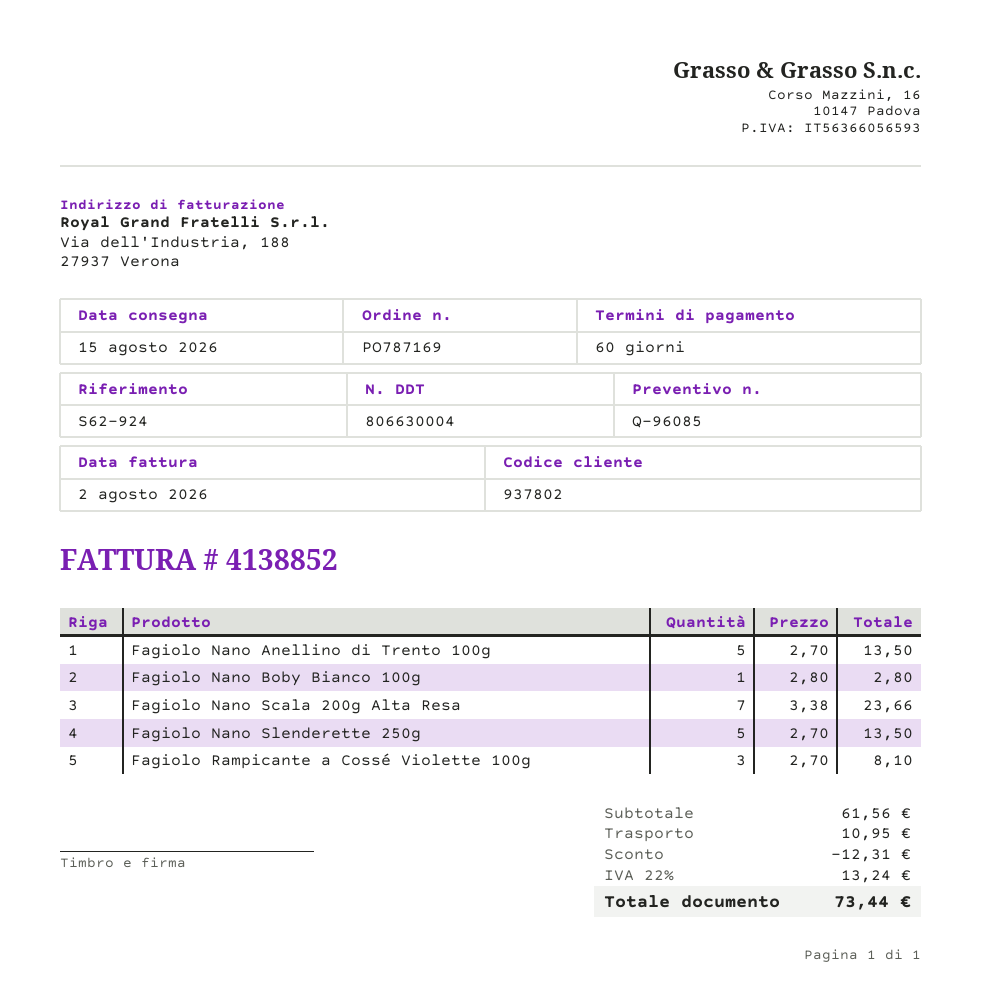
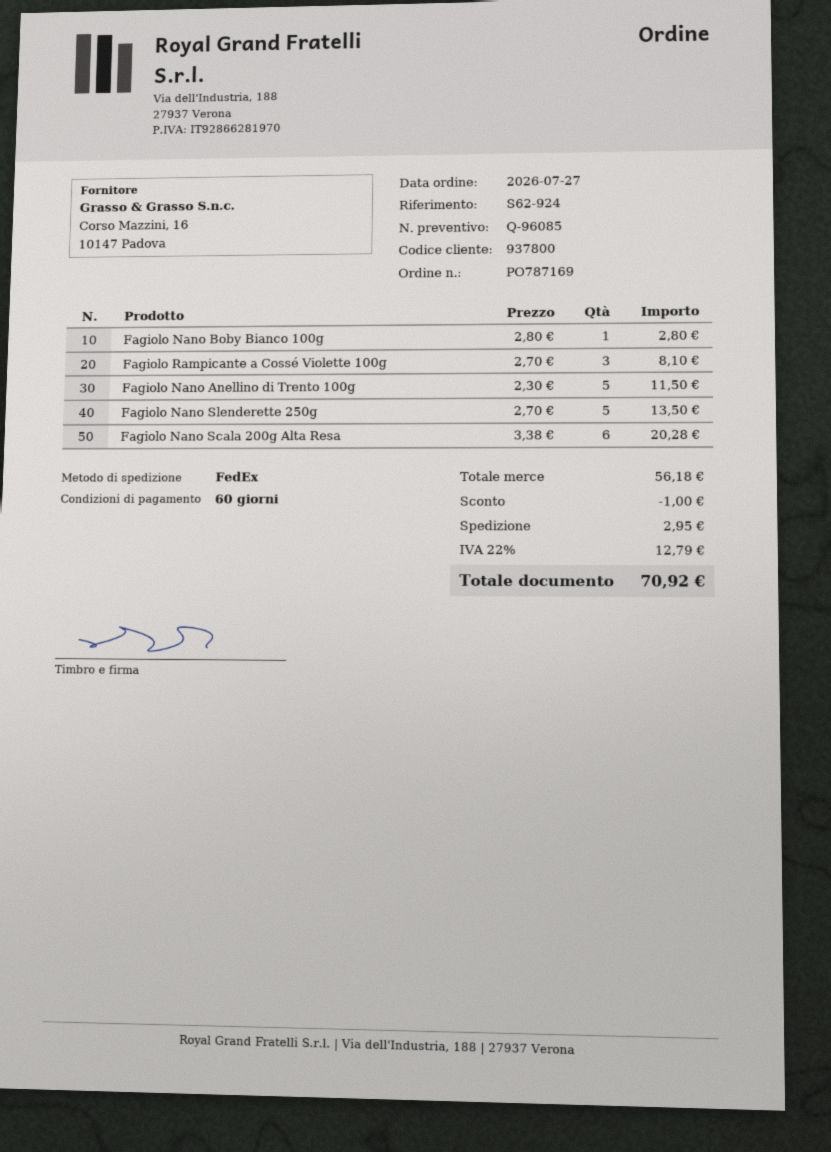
customer number: 937802 -> 937800
Fagiolo Nano Anellino di Trento 100g: 5 x 2.70 = 13.50 -> 5 x 2.30 = 11.50
Fagiolo Nano Scala 200g Alta Resa: 7 x 3.38 = 23.66 -> 6 x 3.38 = 20.28
subtotal: 61.56 -> 56.18
discount: 12.31 -> 1.00
shipping: 10.95 -> 2.95
tax: 22% = 13.24 -> 22% = 12.79
total: 73.44 -> 70.92

